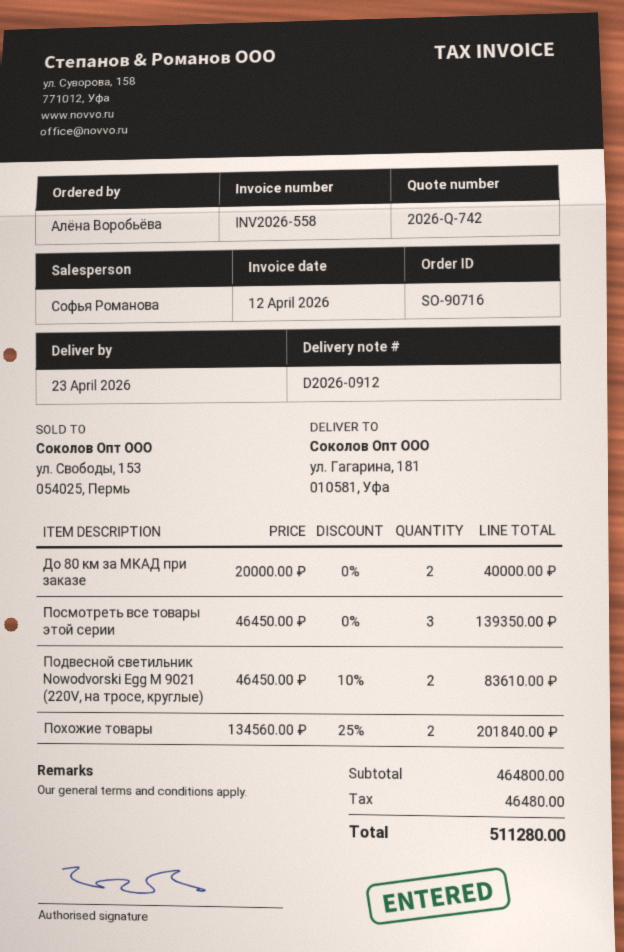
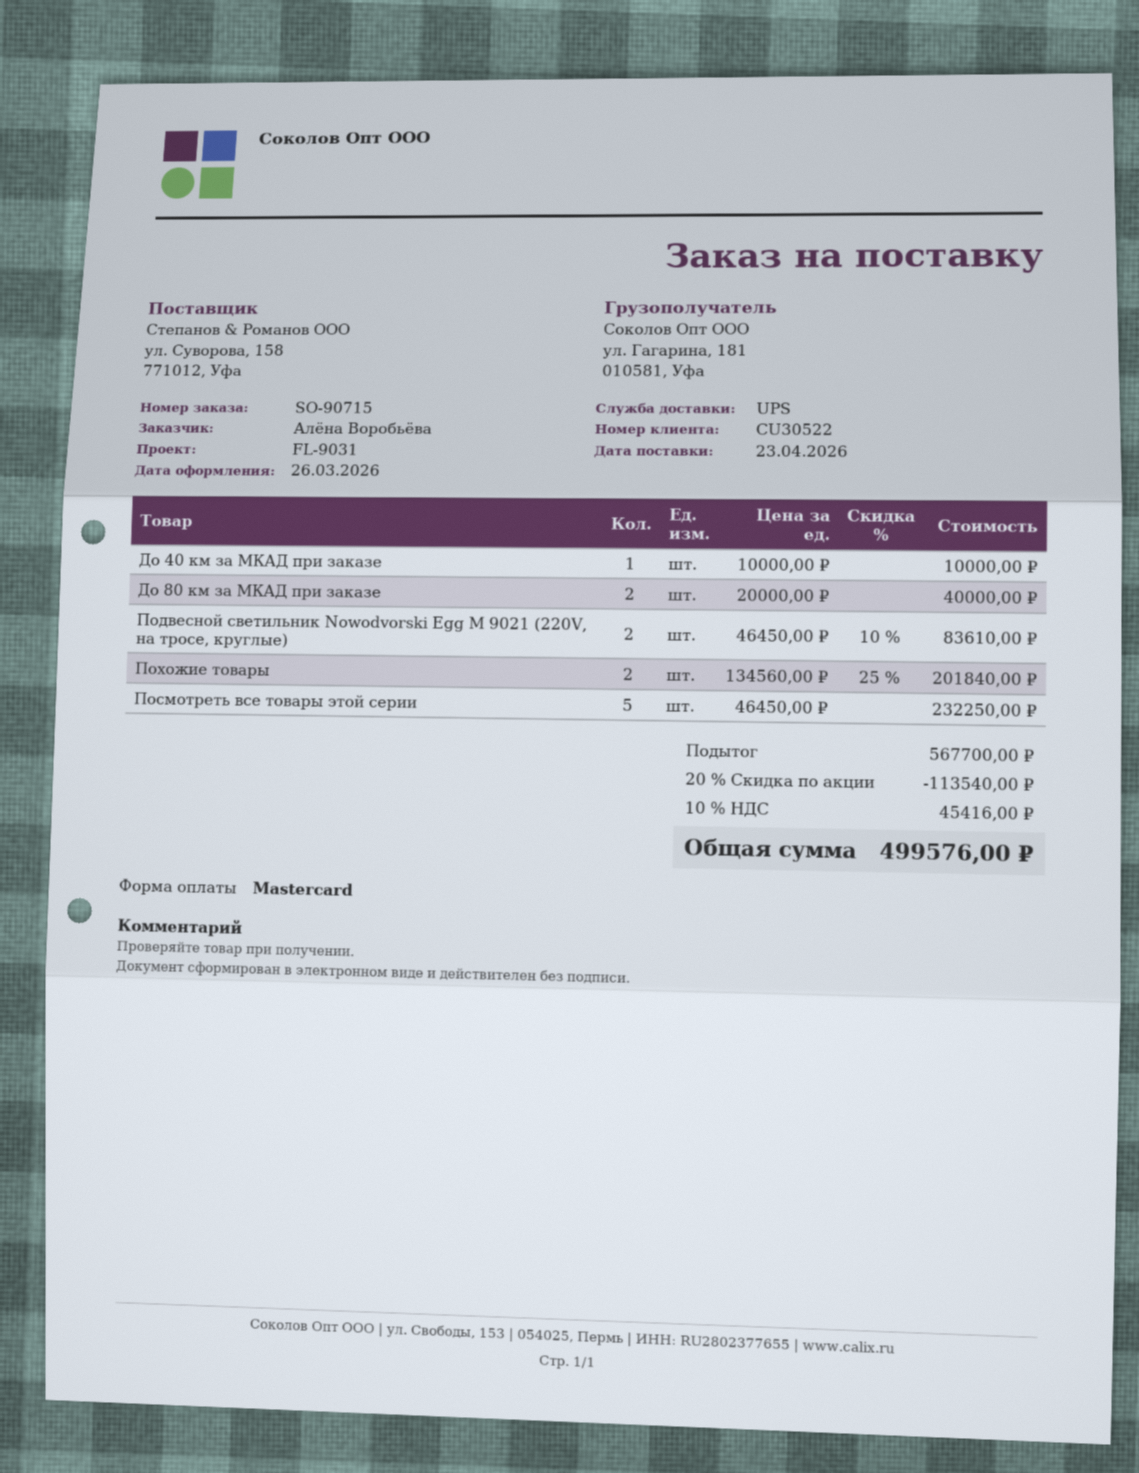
order number: SO-90716 -> SO-90715
Посмотреть все товары этой серии: 3 x 46450.00 = 139350.00 -> 5 x 46450.00 = 232250.00
До 40 км за МКАД при заказе: none -> 1 x 10000.00 = 10000.00
subtotal: 464800.00 -> 567700.00
discount: none -> 20% = 113540.00
tax: 46480.00 -> 45416.00
total: 511280.00 -> 499576.00

